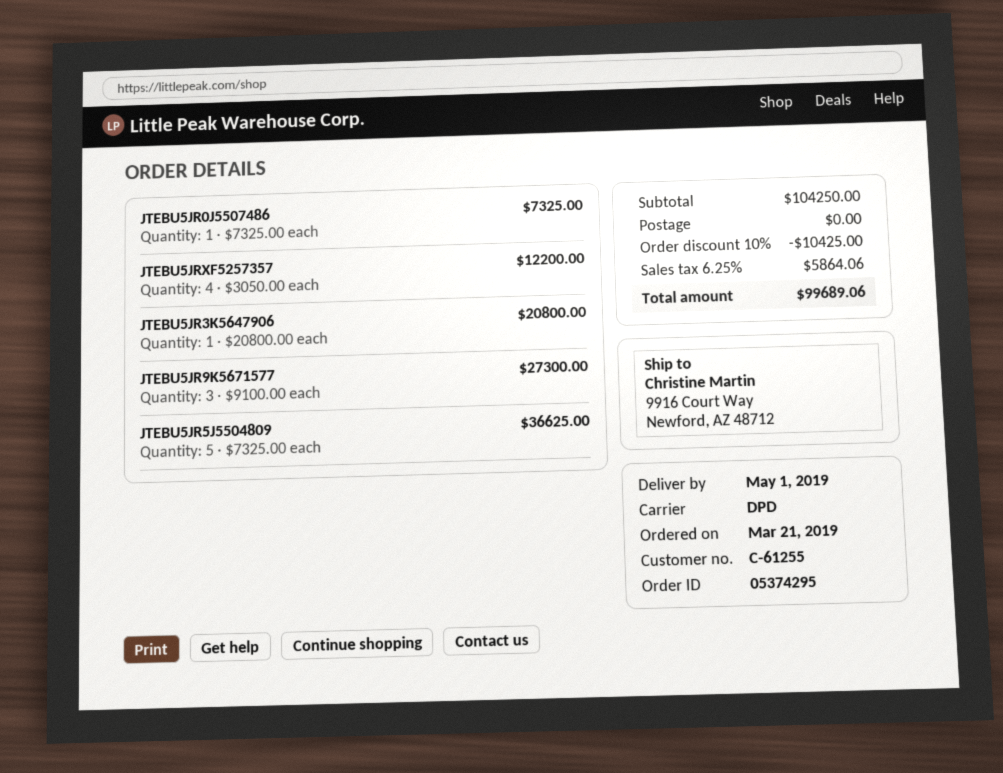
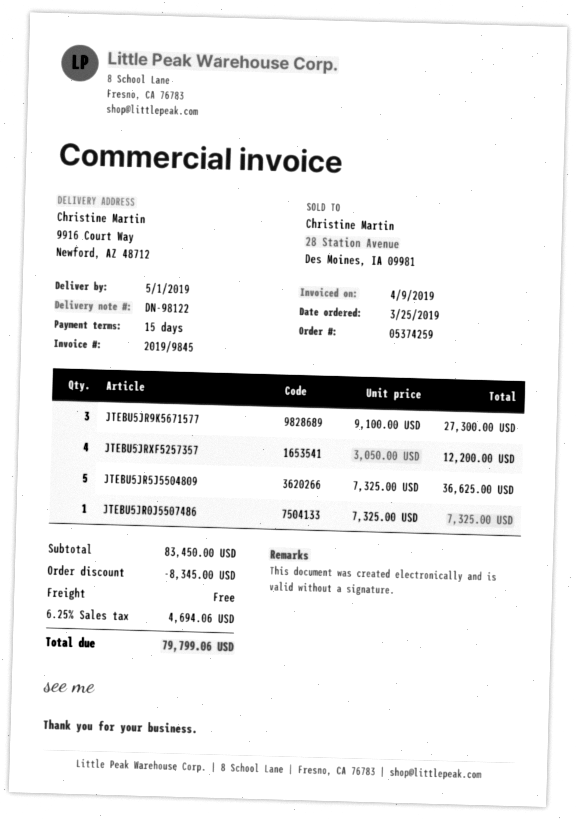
order number: 05374295 -> 05374259
order date: 2019-03-21 -> 2019-03-25
JTEBU5JR3K5647906: 1 x 20800.00 = 20800.00 -> none
subtotal: 104250.00 -> 83450.00
discount: 10425.00 -> 8345.00
tax: 6.25% = 5864.06 -> 6.25% = 4694.06
total: 99689.06 -> 79799.06

